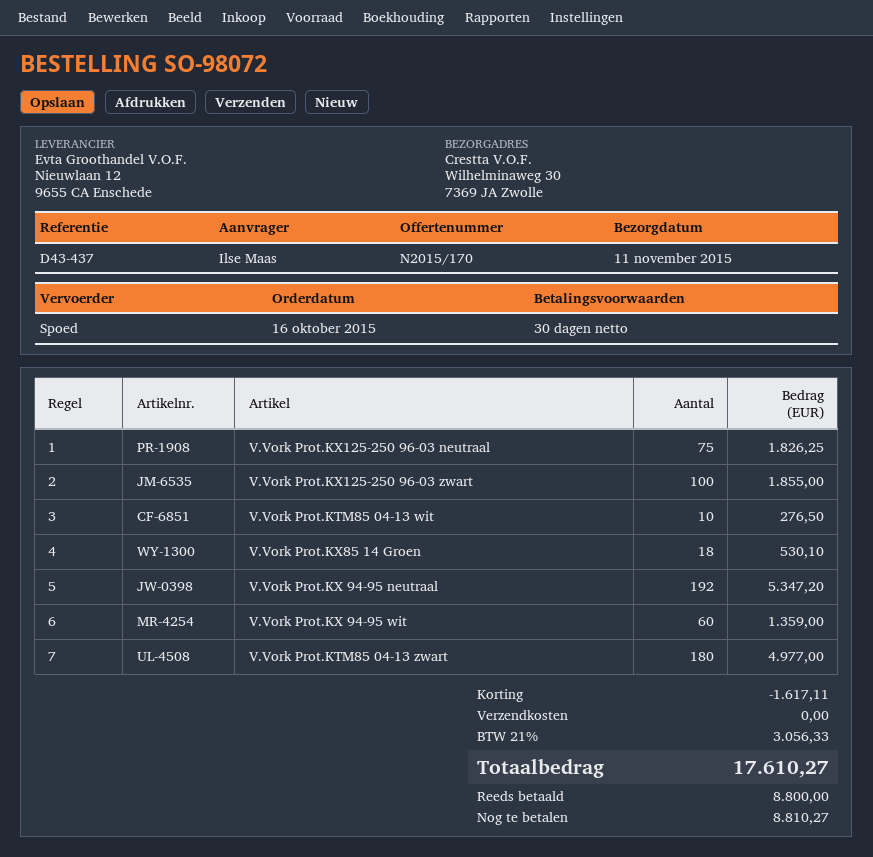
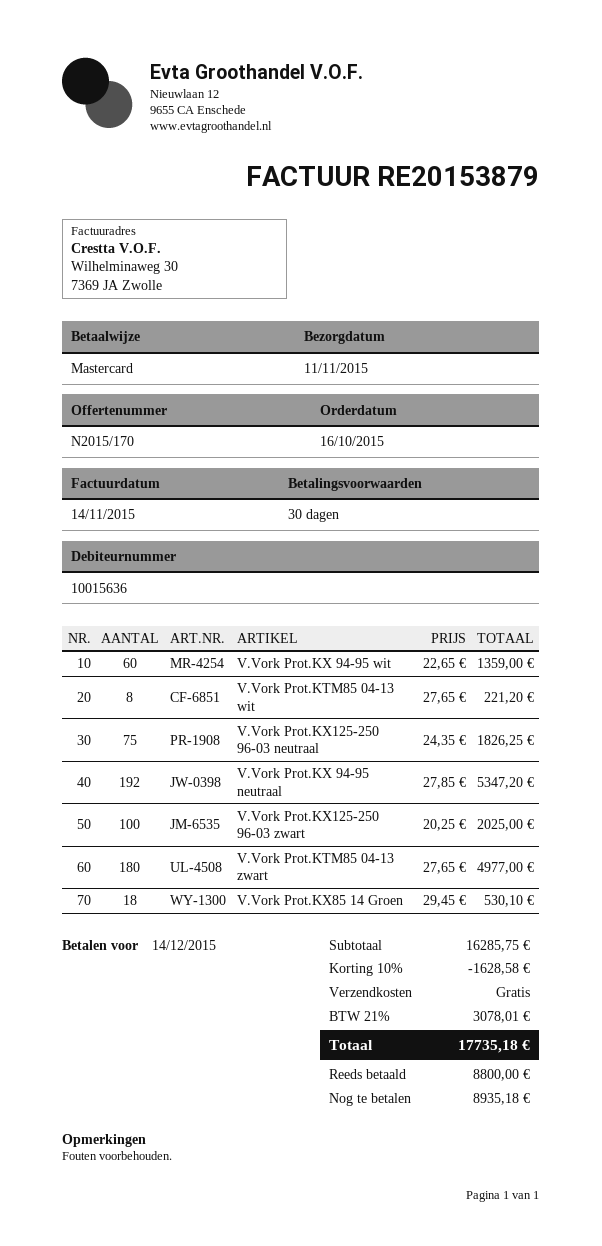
V.Vork Prot.KX125-250 96-03 zwart: 100 for 1855.00 -> 100 for 2025.00
V.Vork Prot.KTM85 04-13 wit: 10 for 276.50 -> 8 for 221.20
discount: 1617.11 -> 1628.58
tax: 21% = 3056.33 -> 21% = 3078.01
total: 17610.27 -> 17735.18
balance: 8810.27 -> 8935.18

